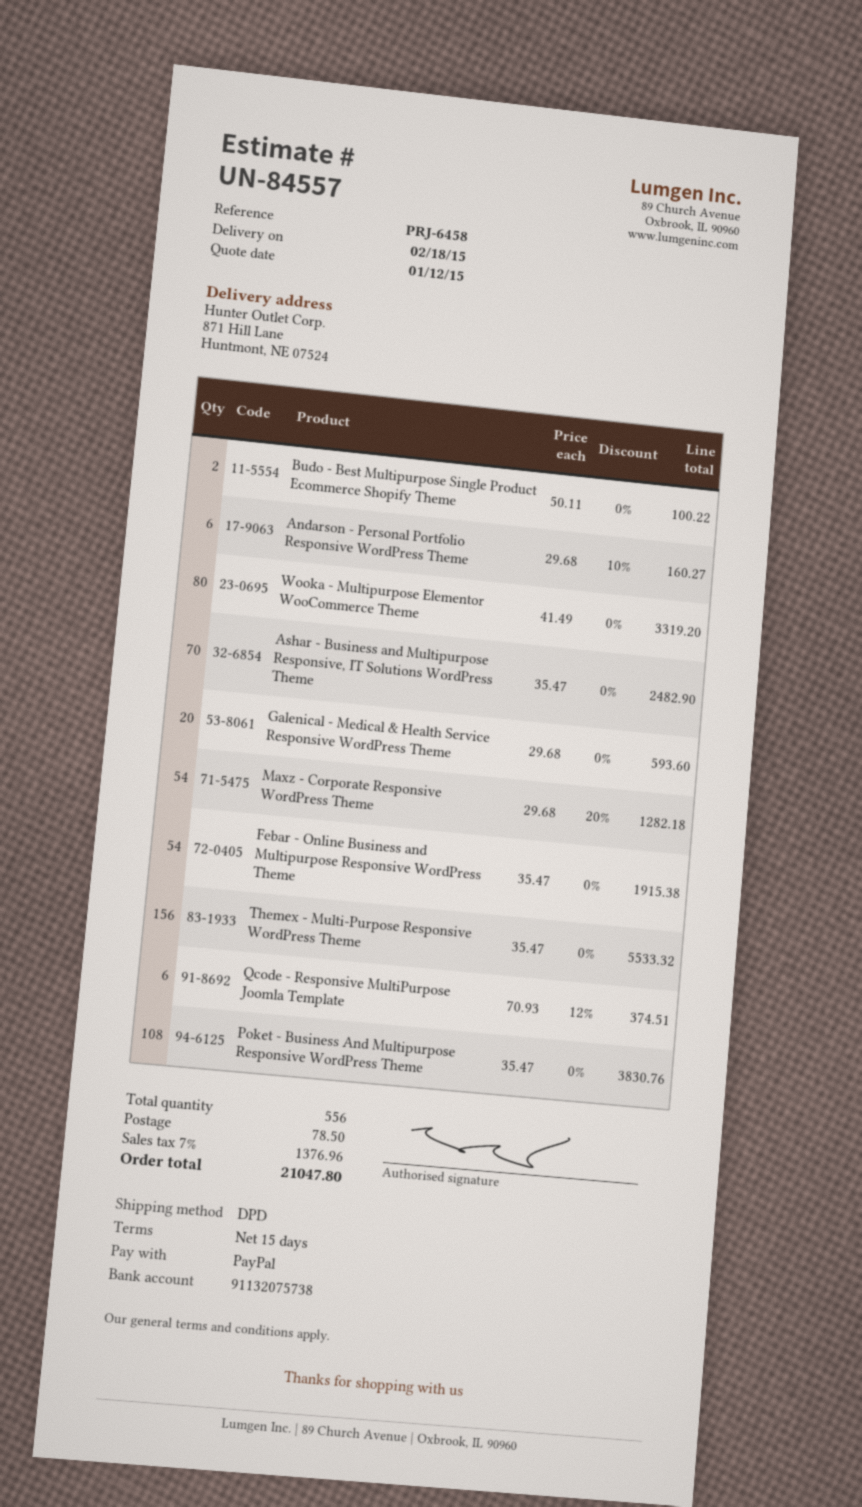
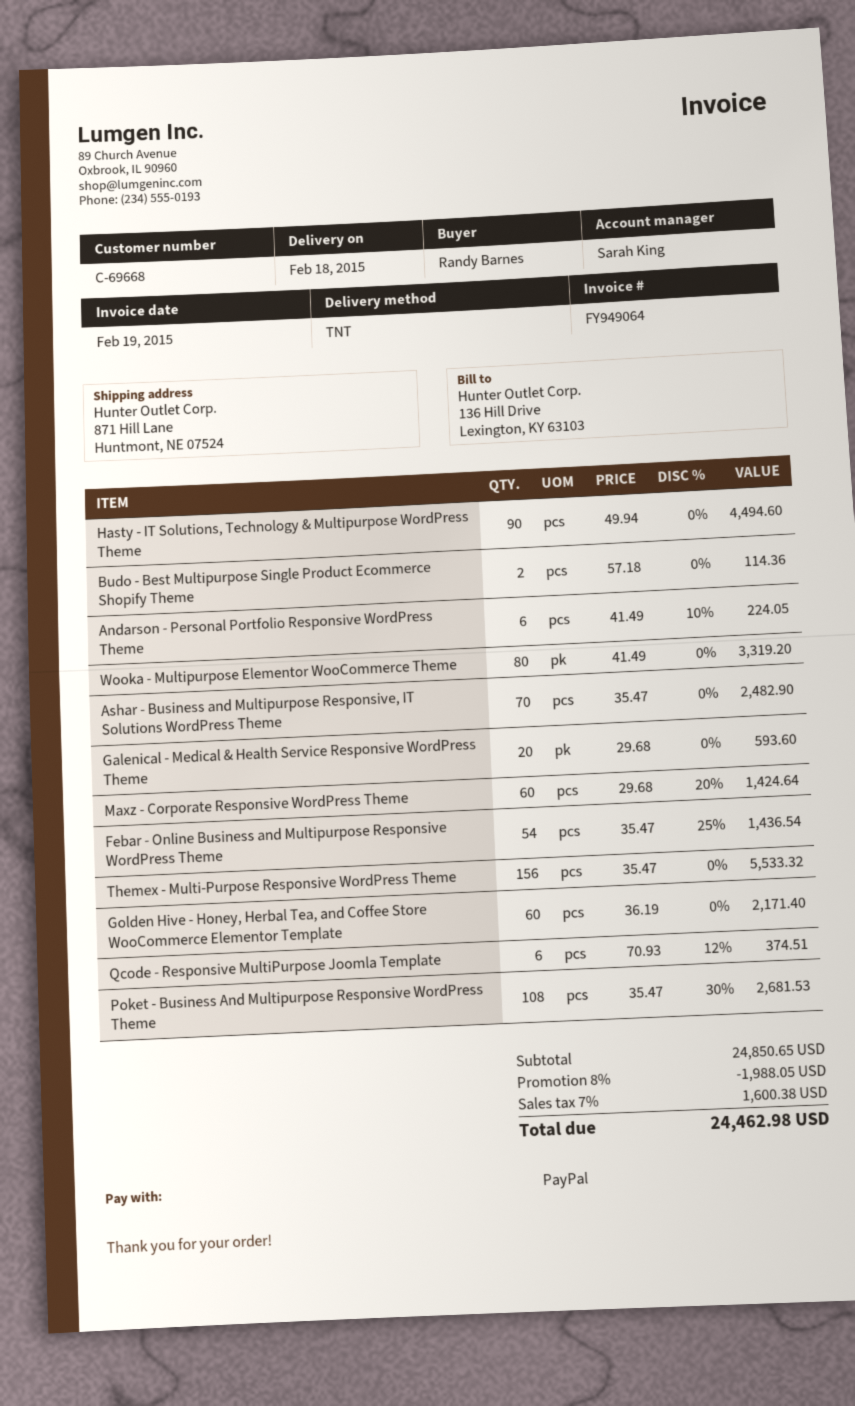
shipping method: DPD -> TNT
Budo - Best Multipurpose Single Product Ecommerce Shopify Theme: 2 x 50.11 = 100.22 -> 2 x 57.18 = 114.36
Andarson - Personal Portfolio Responsive WordPress Theme: 6 x 29.68 - 10% = 160.27 -> 6 x 41.49 - 10% = 224.05
Maxz - Corporate Responsive WordPress Theme: 54 x 29.68 - 20% = 1282.18 -> 60 x 29.68 - 20% = 1424.64
Febar - Online Business and Multipurpose Responsive WordPress Theme: 54 x 35.47 = 1915.38 -> 54 x 35.47 - 25% = 1436.54
Poket - Business And Multipurpose Responsive WordPress Theme: 108 x 35.47 = 3830.76 -> 108 x 35.47 - 30% = 2681.53
Hasty - IT Solutions, Technology & Multipurpose WordPress Theme: none -> 90 x 49.94 = 4494.60
Golden Hive - Honey, Herbal Tea, and Coffee Store WooCommerce Elementor Template: none -> 60 x 36.19 = 2171.40
discount: none -> 8% = 1988.05
shipping: 78.50 -> none
tax: 7% = 1376.96 -> 7% = 1600.38
total: 21047.80 -> 24462.98

